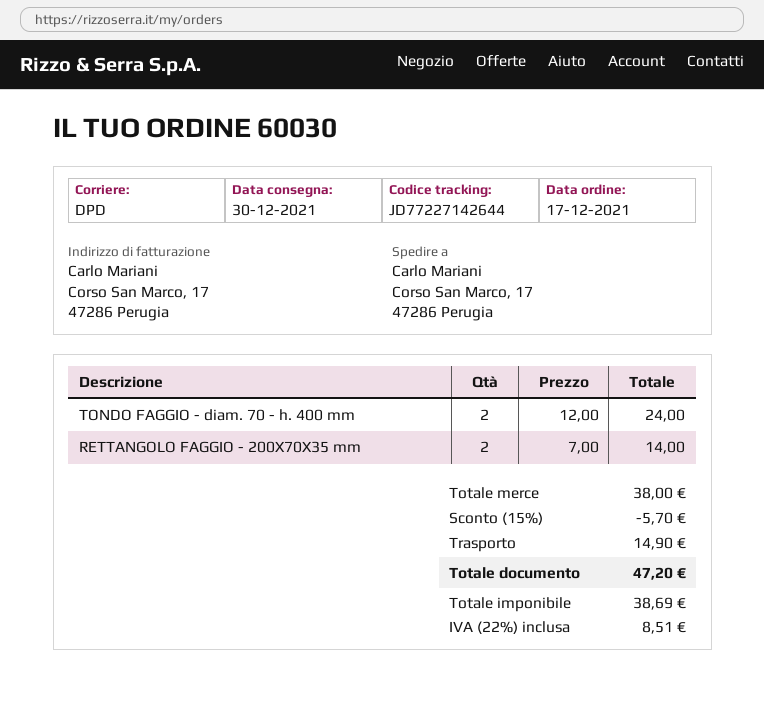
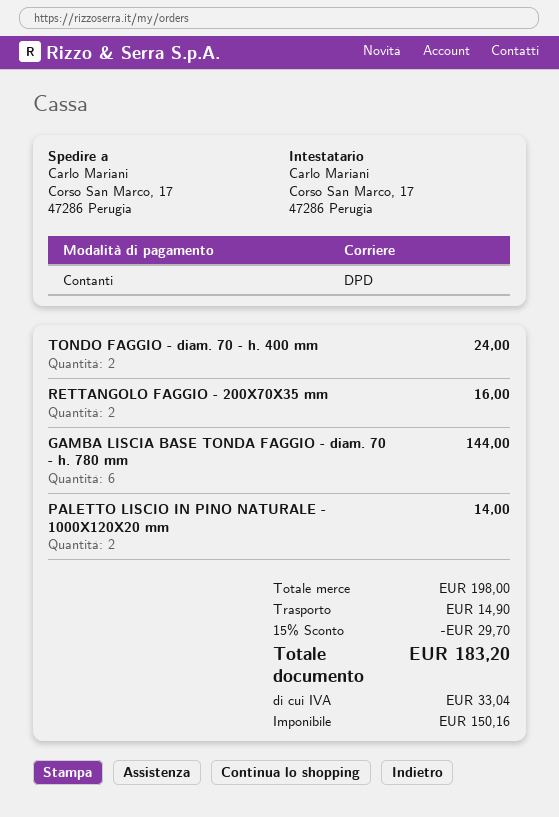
RETTANGOLO FAGGIO - 200X70X35 mm: 2 for 14.00 -> 2 for 16.00
GAMBA LISCIA BASE TONDA FAGGIO - diam. 70 - h. 780 mm: none -> 6 for 144.00
PALETTO LISCIO IN PINO NATURALE - 1000X120X20 mm: none -> 2 for 14.00
subtotal: 38.00 -> 198.00
discount: 15% = 5.70 -> 15% = 29.70
net: 38.69 -> 150.16
tax: 8.51 -> 33.04
total: 47.20 -> 183.20

